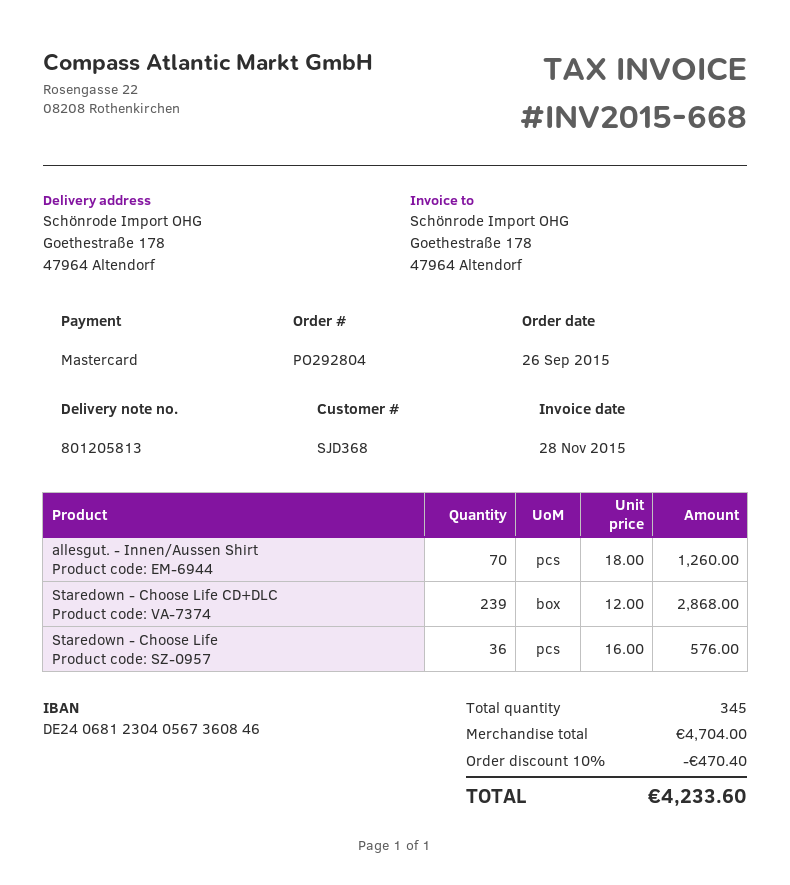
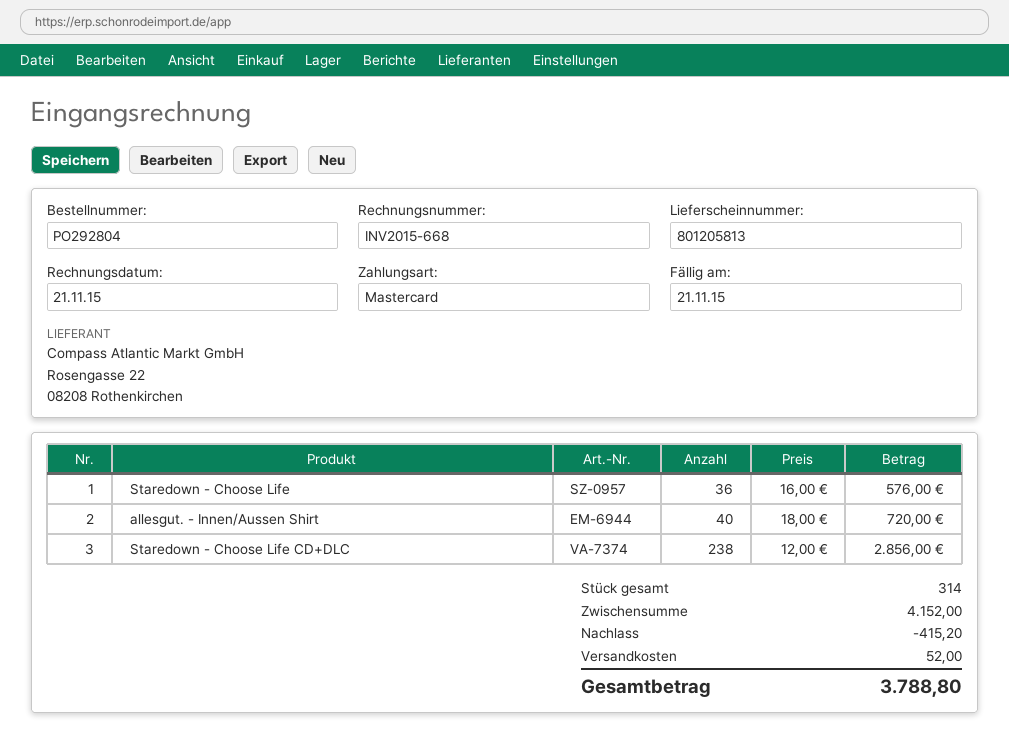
invoice date: 2015-11-28 -> 2015-11-21
allesgut. - Innen/Aussen Shirt: 70 x 18.00 = 1260.00 -> 40 x 18.00 = 720.00
Staredown - Choose Life CD+DLC: 239 x 12.00 = 2868.00 -> 238 x 12.00 = 2856.00
total quantity: 345 -> 314
subtotal: 4704.00 -> 4152.00
discount: 470.40 -> 415.20
shipping: none -> 52.00
total: 4233.60 -> 3788.80

